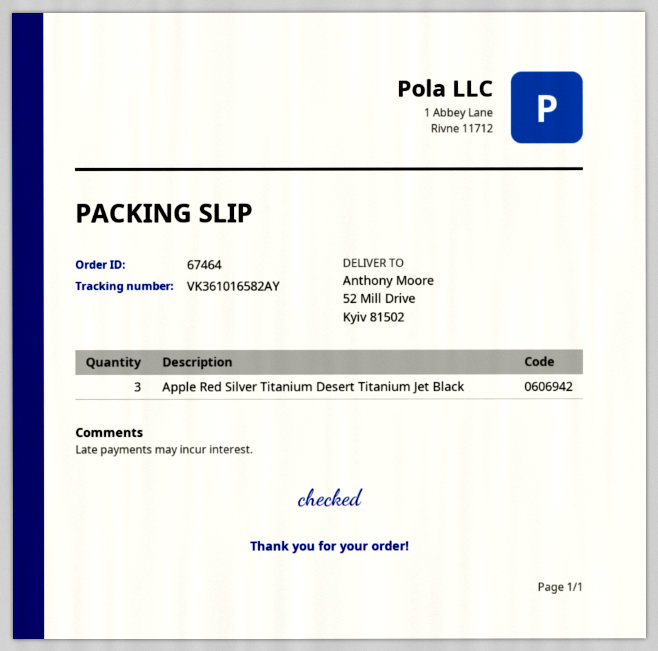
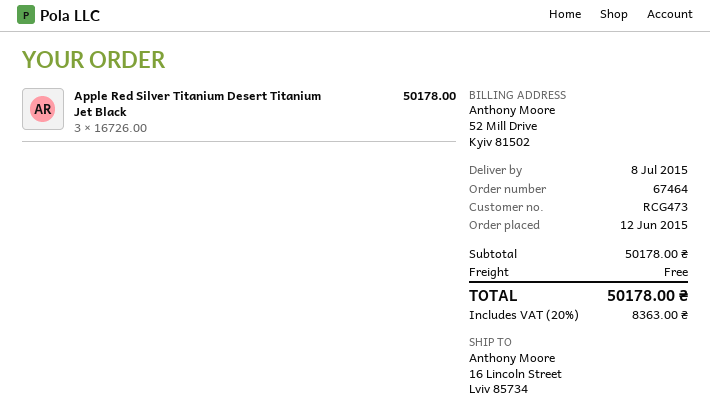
ship to: 52 Mill Drive, Kyiv 81502 -> 16 Lincoln Street, Lviv 85734

